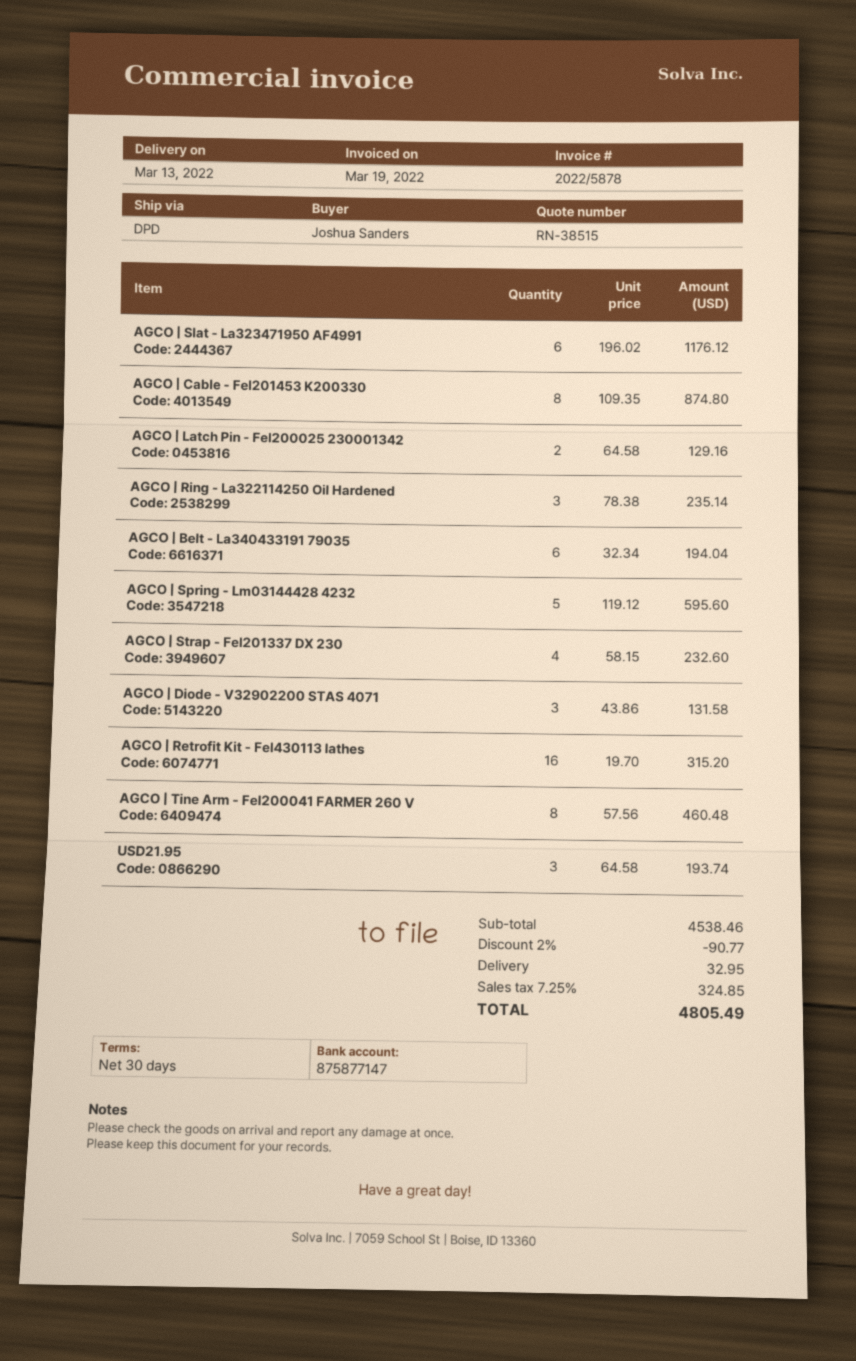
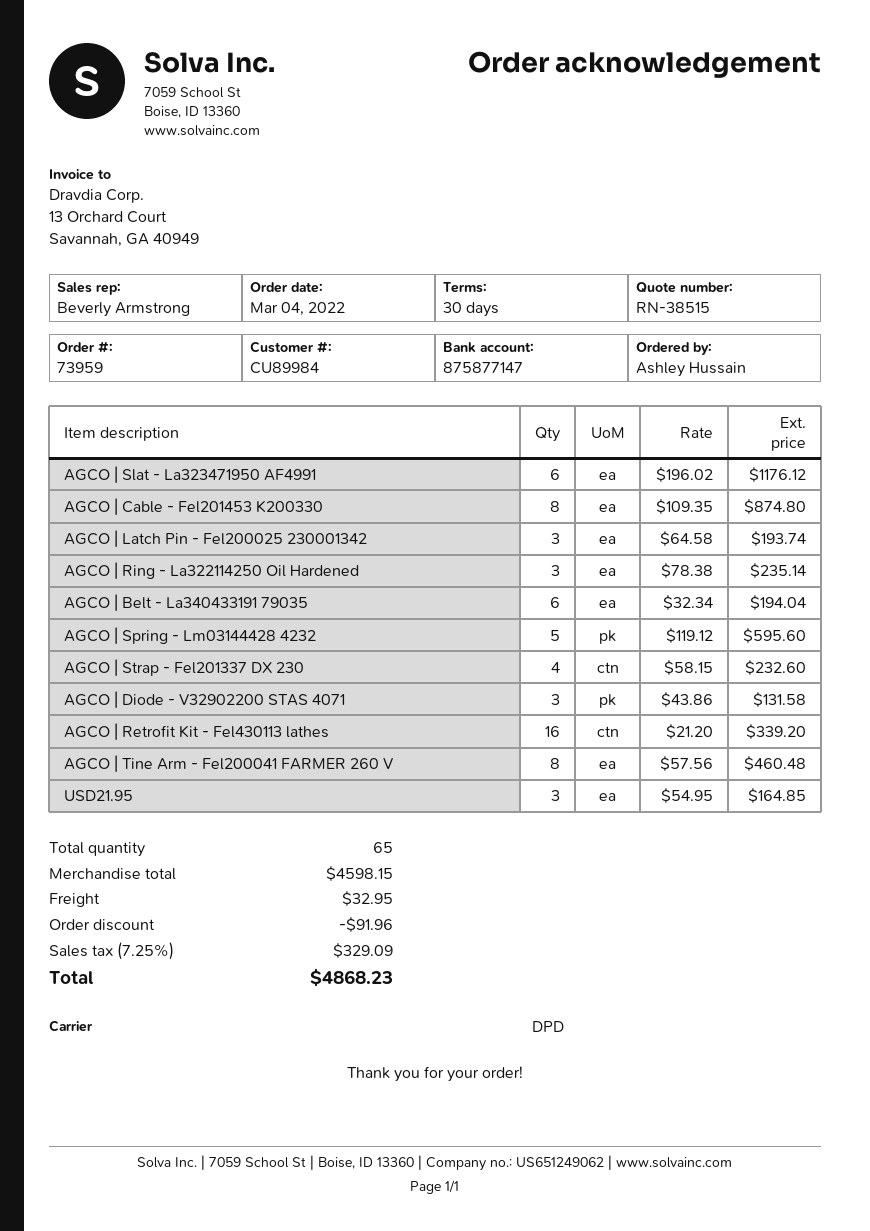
ordered by: Joshua Sanders -> Ashley Hussain
AGCO | Latch Pin - Fel200025 230001342: 2 x 64.58 = 129.16 -> 3 x 64.58 = 193.74
AGCO | Retrofit Kit - Fel430113 lathes: 16 x 19.70 = 315.20 -> 16 x 21.20 = 339.20
USD21.95: 3 x 64.58 = 193.74 -> 3 x 54.95 = 164.85
subtotal: 4538.46 -> 4598.15
discount: 90.77 -> 91.96
tax: 7.25% = 324.85 -> 7.25% = 329.09
total: 4805.49 -> 4868.23

